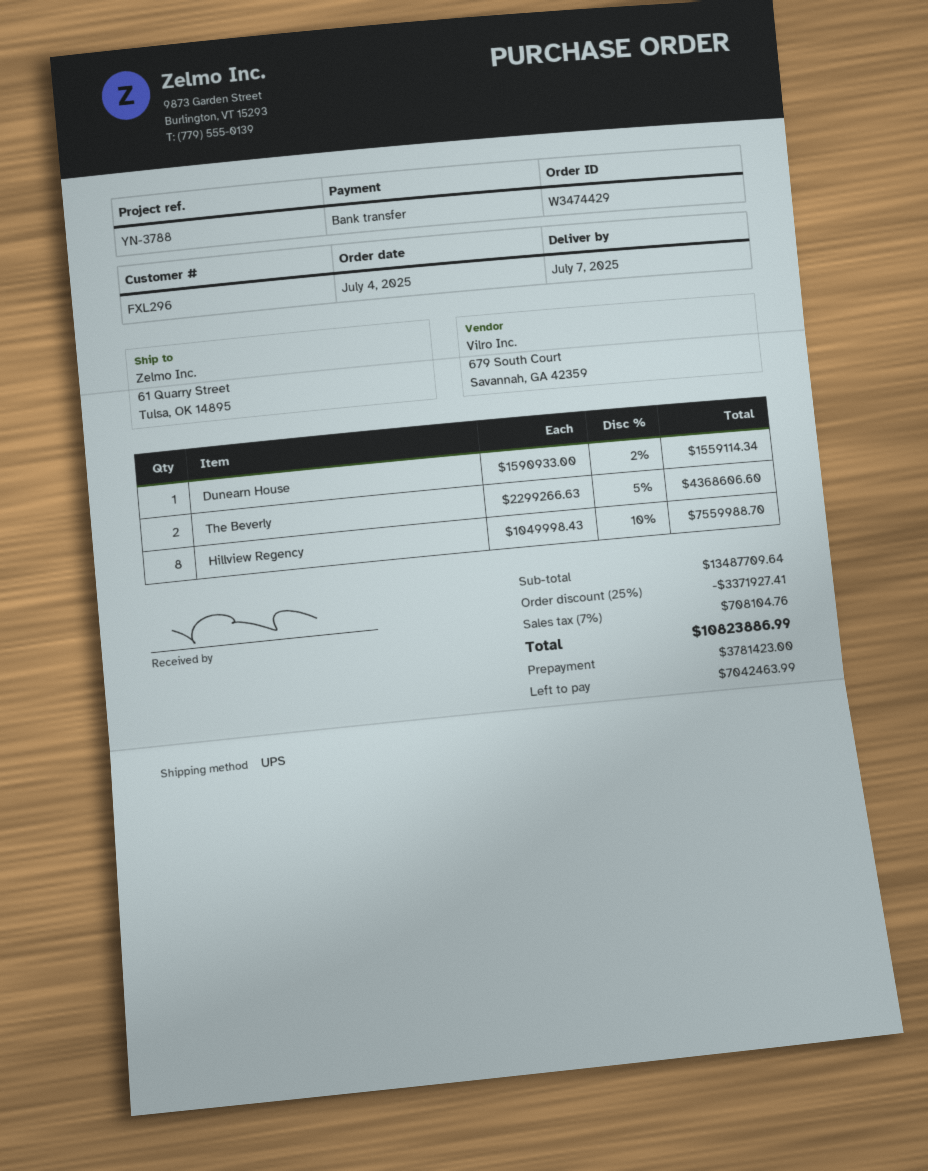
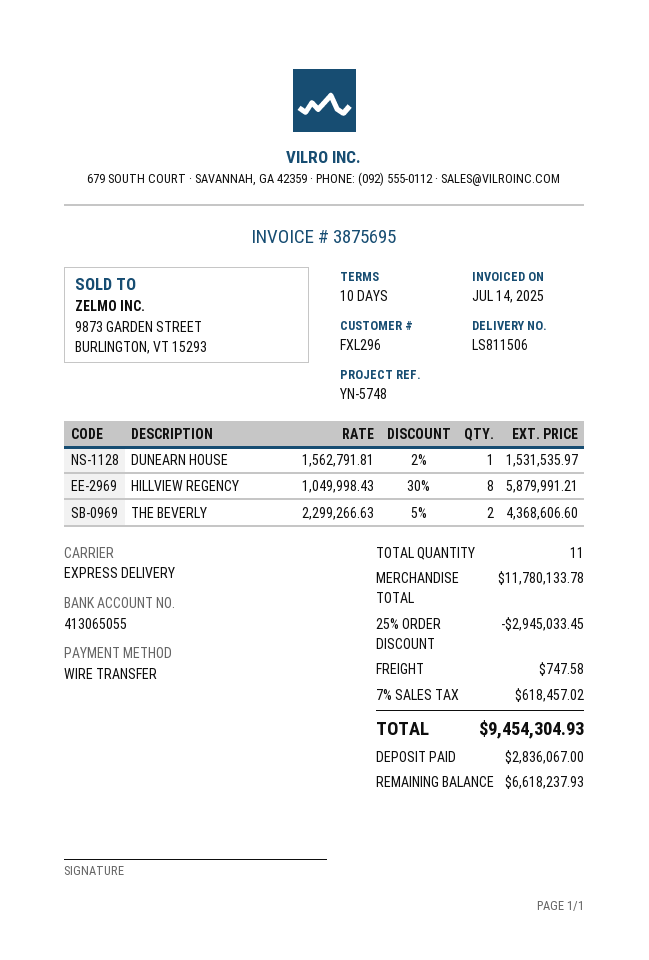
reference: YN-3788 -> YN-5748
shipping method: UPS -> express
Dunearn House: 1 x 1590933.00 - 2% = 1559114.34 -> 1 x 1562791.81 - 2% = 1531535.97
Hillview Regency: 8 x 1049998.43 - 10% = 7559988.70 -> 8 x 1049998.43 - 30% = 5879991.21
subtotal: 13487709.64 -> 11780133.78
discount: 25% = 3371927.41 -> 25% = 2945033.45
shipping: none -> 747.58
tax: 7% = 708104.76 -> 7% = 618457.02
total: 10823886.99 -> 9454304.93
deposit: 3781423.00 -> 2836067.00
balance: 7042463.99 -> 6618237.93

